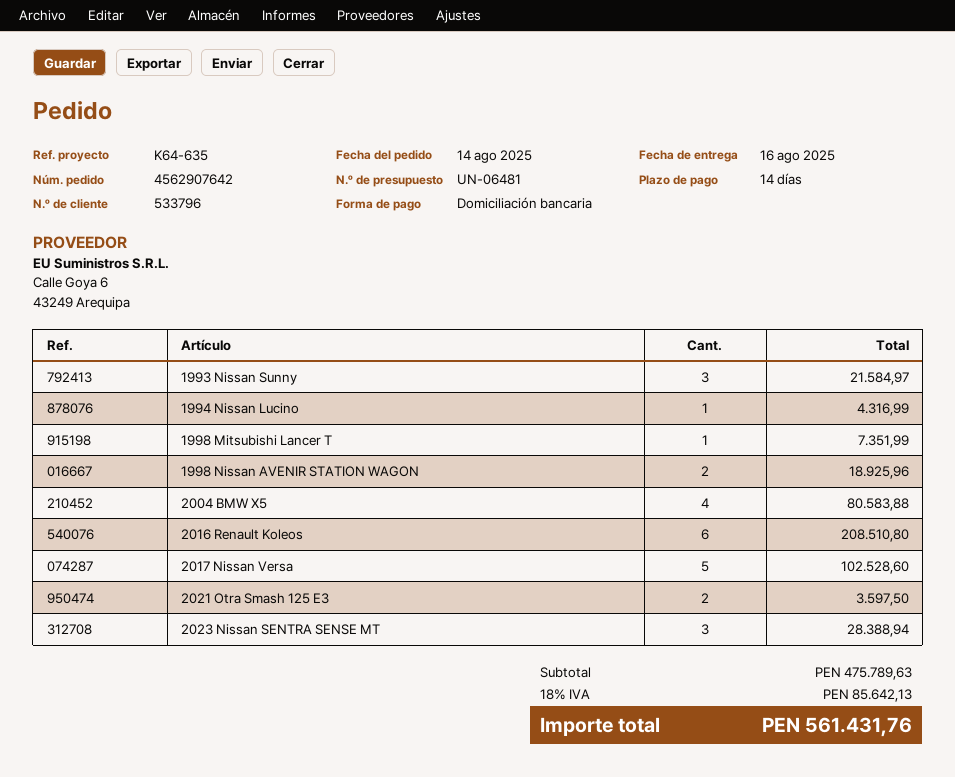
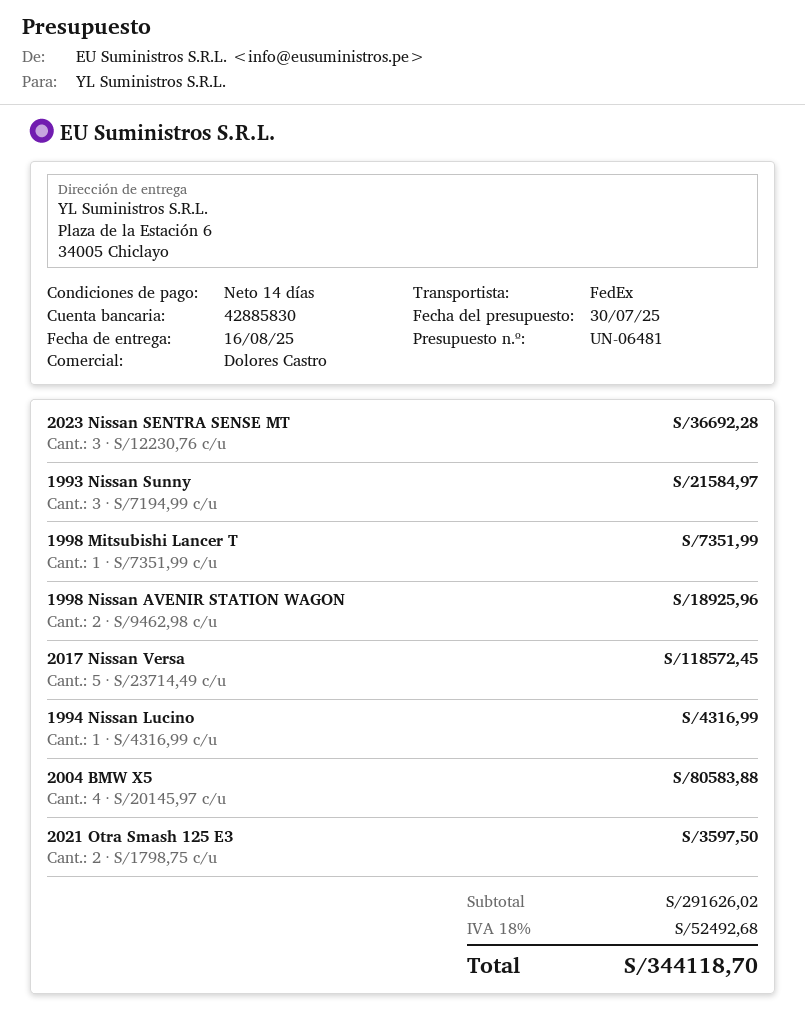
2016 Renault Koleos: 6 for 208510.80 -> none
2017 Nissan Versa: 5 for 102528.60 -> 5 for 118572.45
2023 Nissan SENTRA SENSE MT: 3 for 28388.94 -> 3 for 36692.28
subtotal: 475789.63 -> 291626.02
tax: 18% = 85642.13 -> 18% = 52492.68
total: 561431.76 -> 344118.70

